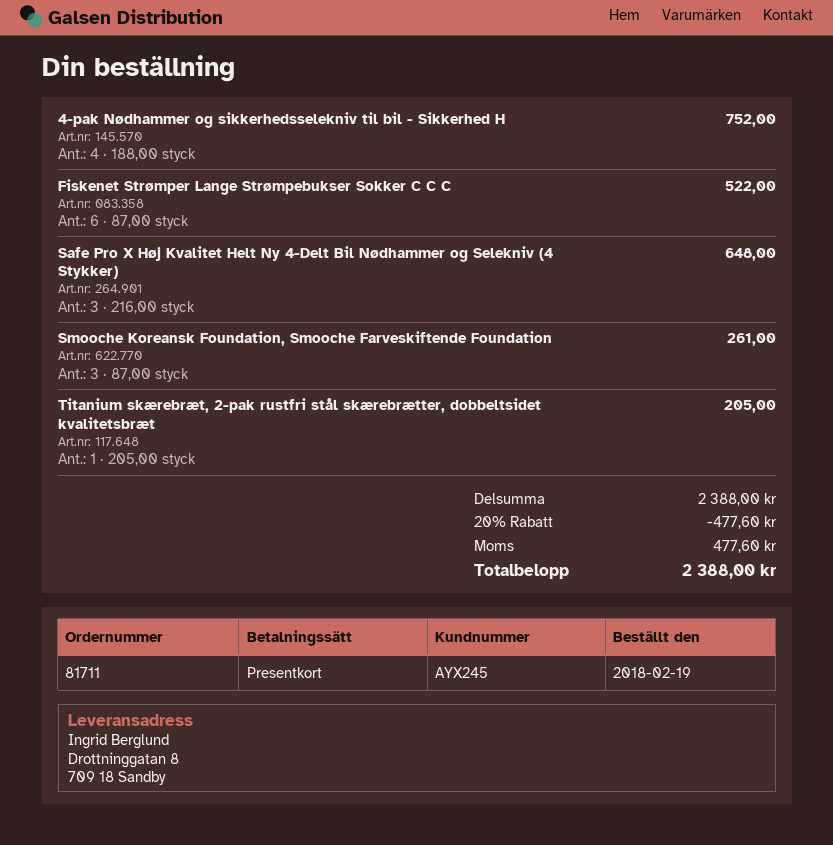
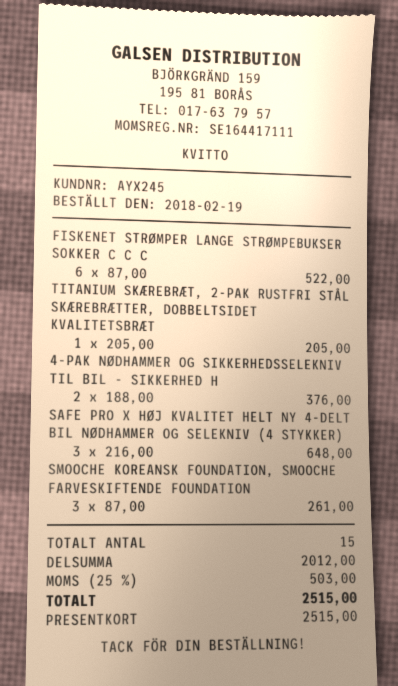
4-pak Nødhammer og sikkerhedsselekniv til bil - Sikkerhed H: 4 x 188.00 = 752.00 -> 2 x 188.00 = 376.00
subtotal: 2388.00 -> 2012.00
discount: 20% = 477.60 -> none
tax: 477.60 -> 503.00
total: 2388.00 -> 2515.00

